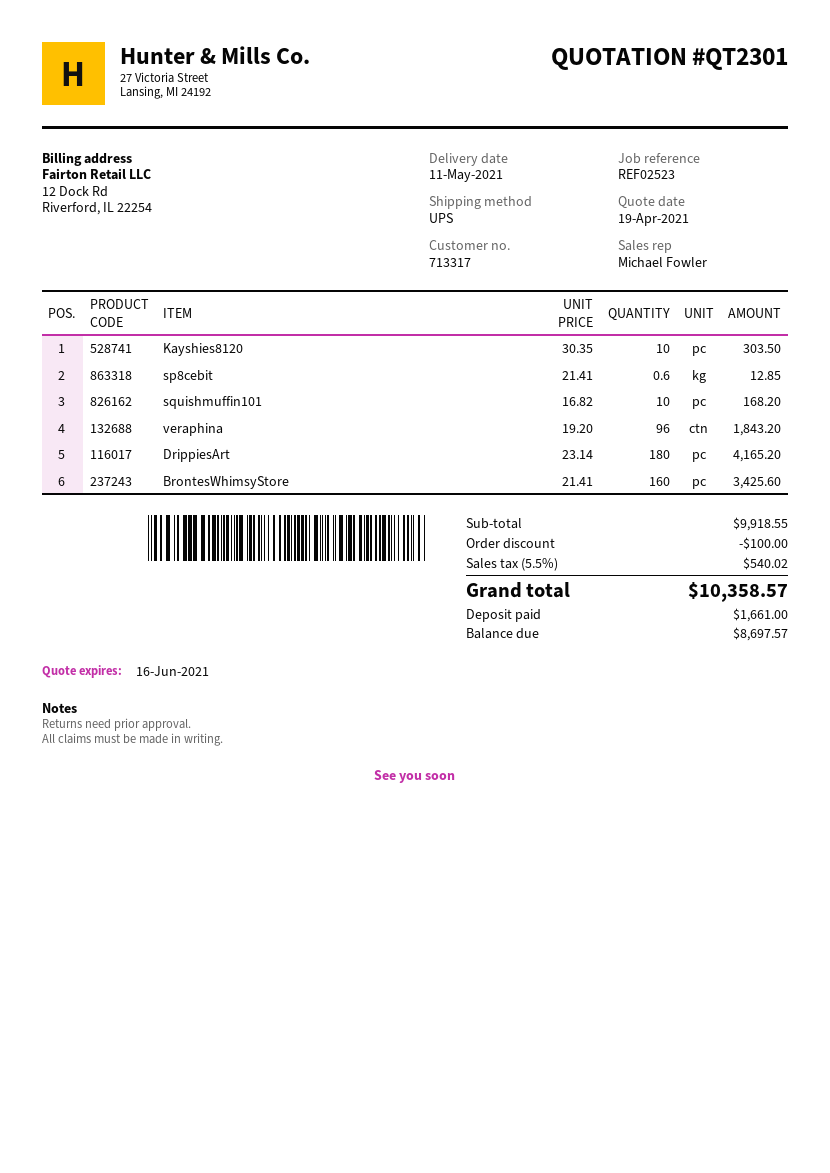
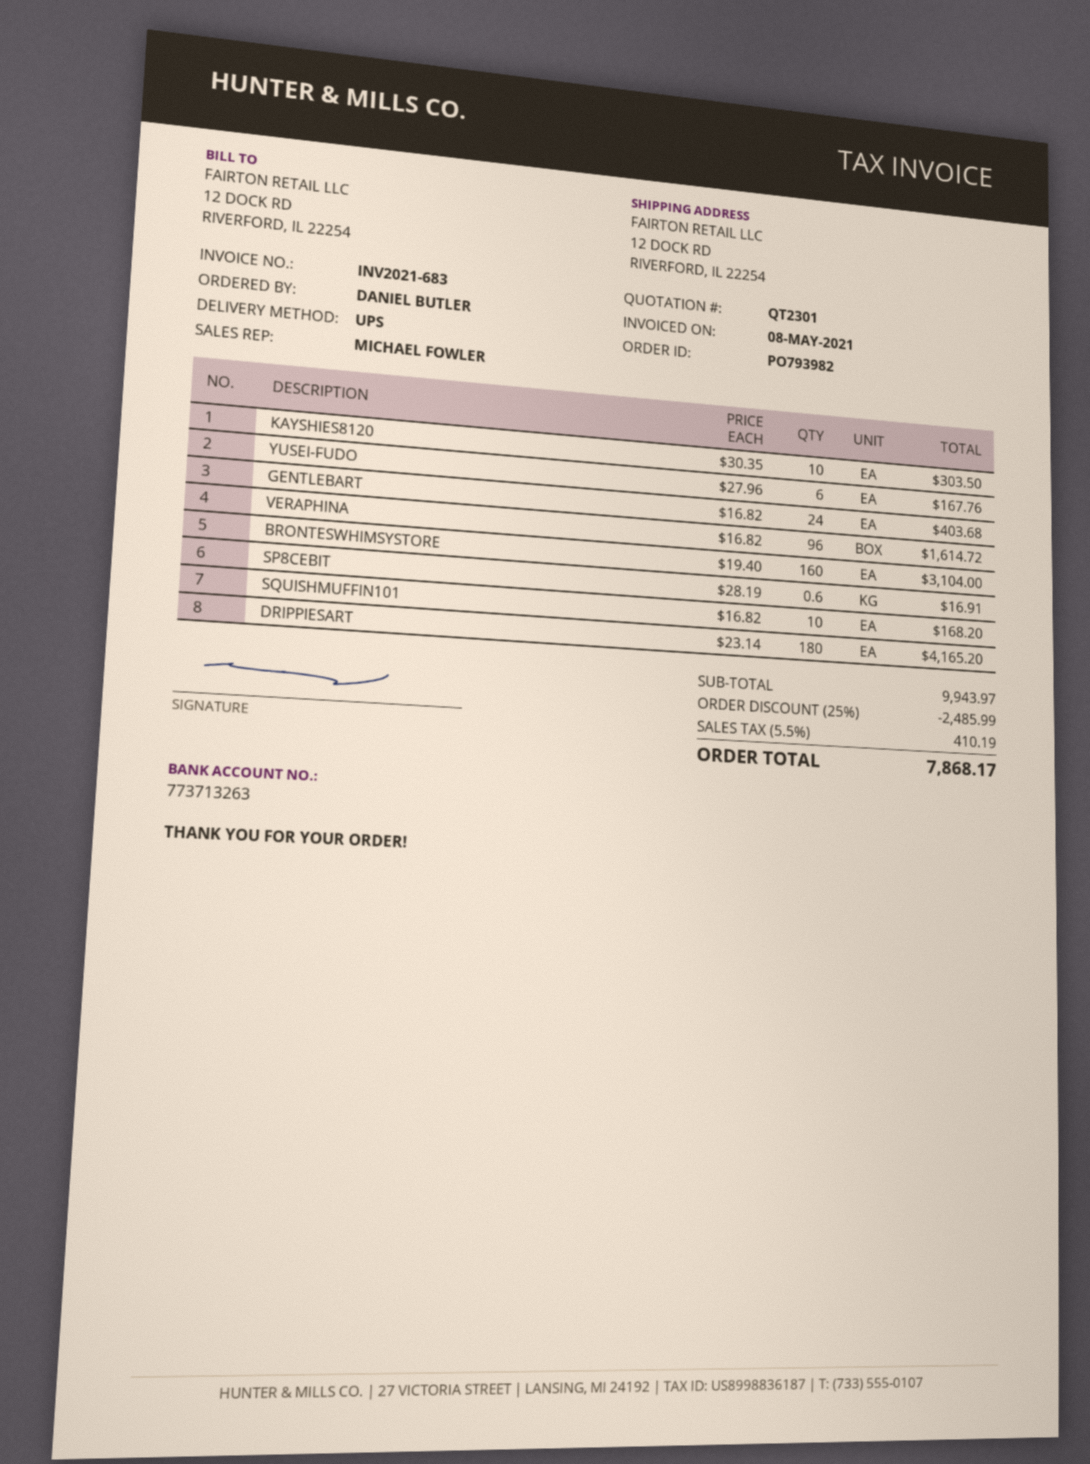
sp8cebit: 0.6 x 21.41 = 12.85 -> 0.6 x 28.19 = 16.91
veraphina: 96 x 19.20 = 1843.20 -> 96 x 16.82 = 1614.72
BrontesWhimsyStore: 160 x 21.41 = 3425.60 -> 160 x 19.40 = 3104.00
YUSEI-FUDO: none -> 6 x 27.96 = 167.76
GENTLEBART: none -> 24 x 16.82 = 403.68
subtotal: 9918.55 -> 9943.97
discount: 100.00 -> 2485.99
tax: 5.5% = 540.02 -> 5.5% = 410.19
total: 10358.57 -> 7868.17

